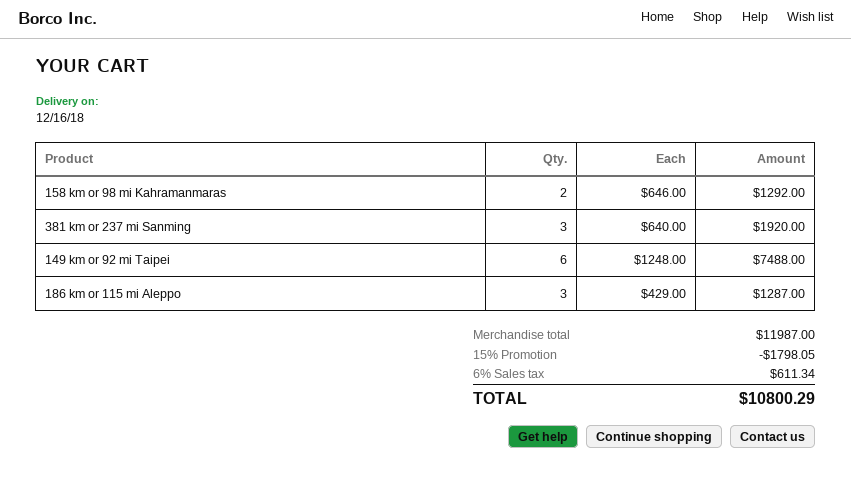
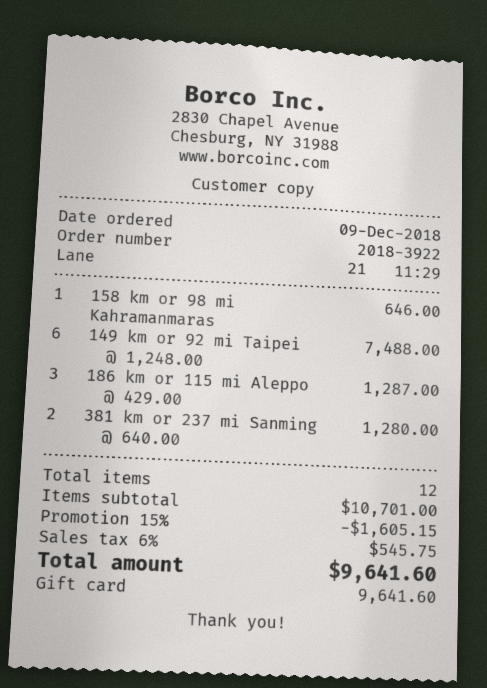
158 km or 98 mi Kahramanmaras: 2 x 646.00 = 1292.00 -> 1 x 646.00 = 646.00
381 km or 237 mi Sanming: 3 x 640.00 = 1920.00 -> 2 x 640.00 = 1280.00
subtotal: 11987.00 -> 10701.00
discount: 15% = 1798.05 -> 15% = 1605.15
tax: 6% = 611.34 -> 6% = 545.75
total: 10800.29 -> 9641.60

